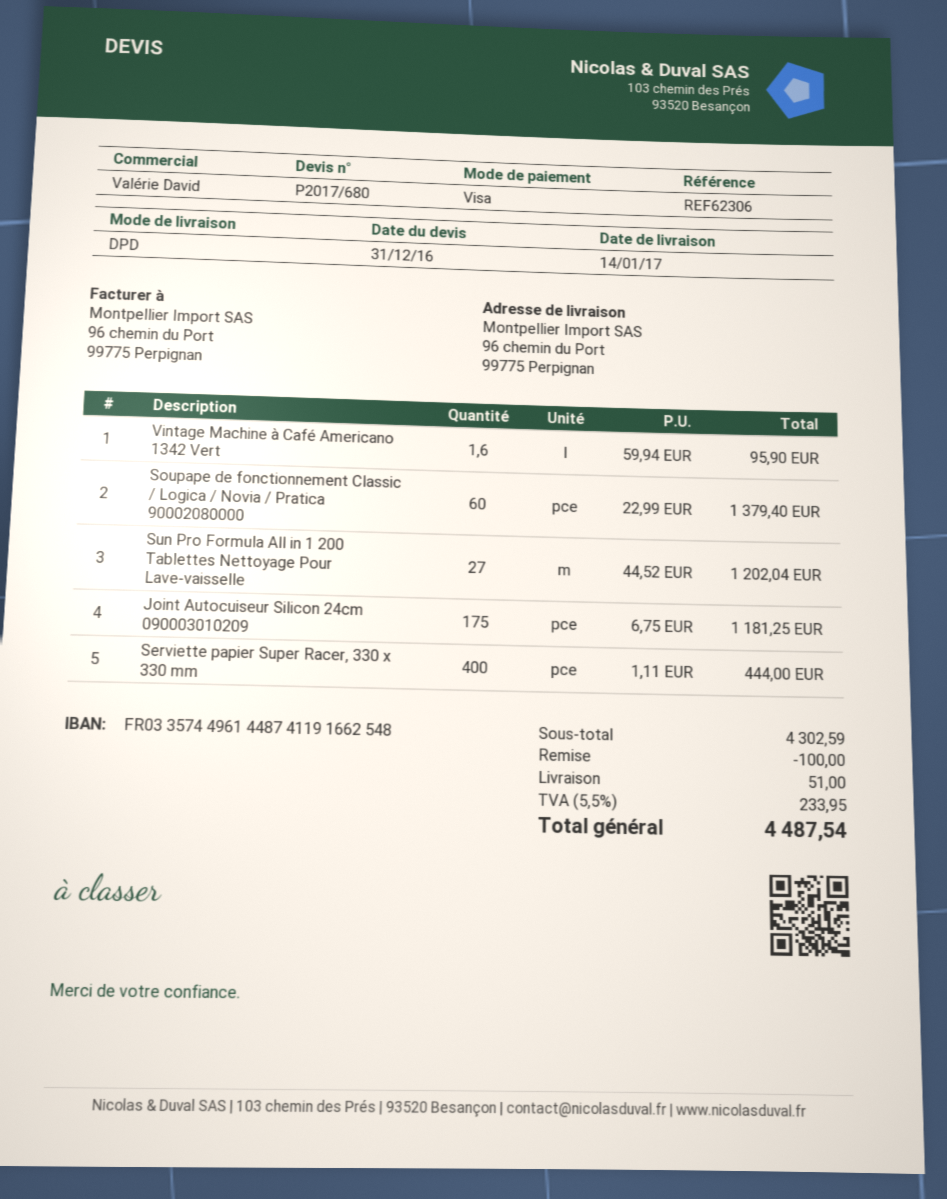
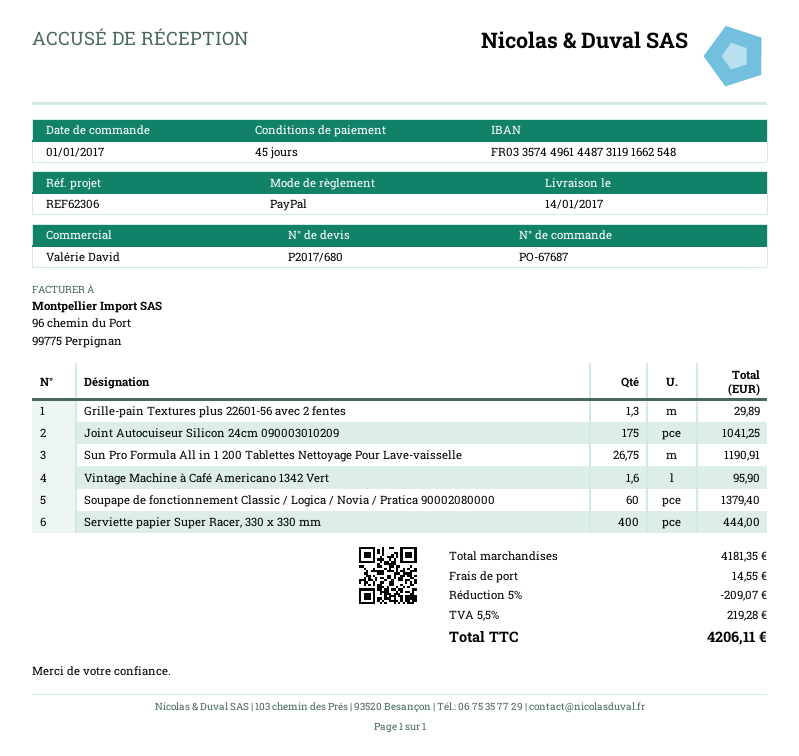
payment method: Visa -> PayPal
bank account: FR0335744961448741191662548 -> FR0335744961448731191662548
Sun Pro Formula All in 1 200 Tablettes Nettoyage Pour Lave-vaisselle: 27 for 1202.04 -> 26.75 for 1190.91
Joint Autocuiseur Silicon 24cm 090003010209: 175 for 1181.25 -> 175 for 1041.25
Grille-pain Textures plus 22601-56 avec 2 fentes: none -> 1.3 for 29.89
subtotal: 4302.59 -> 4181.35
discount: 100.00 -> 209.07
shipping: 51.00 -> 14.55
tax: 5.5% = 233.95 -> 5.5% = 219.28
total: 4487.54 -> 4206.11

